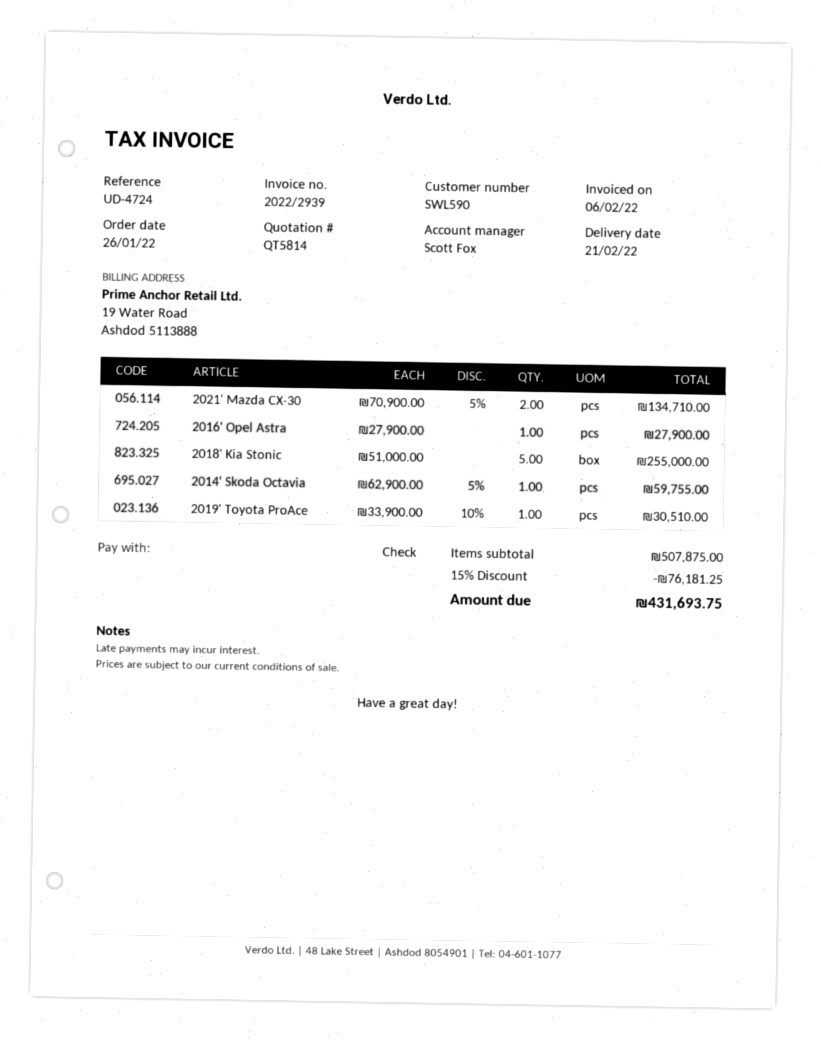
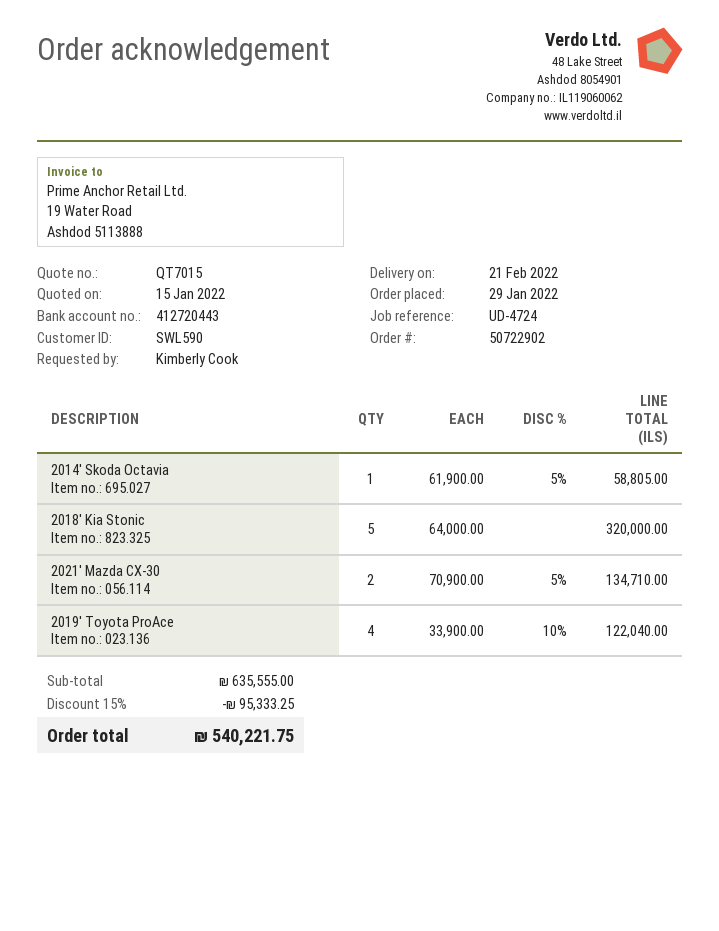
quote number: QT5814 -> QT7015
order date: 2022-01-26 -> 2022-01-29
2016' Opel Astra: 1 x 27900.00 = 27900.00 -> none
2018' Kia Stonic: 5 x 51000.00 = 255000.00 -> 5 x 64000.00 = 320000.00
2014' Skoda Octavia: 1 x 62900.00 - 5% = 59755.00 -> 1 x 61900.00 - 5% = 58805.00
2019' Toyota ProAce: 1 x 33900.00 - 10% = 30510.00 -> 4 x 33900.00 - 10% = 122040.00
subtotal: 507875.00 -> 635555.00
discount: 15% = 76181.25 -> 15% = 95333.25
total: 431693.75 -> 540221.75

